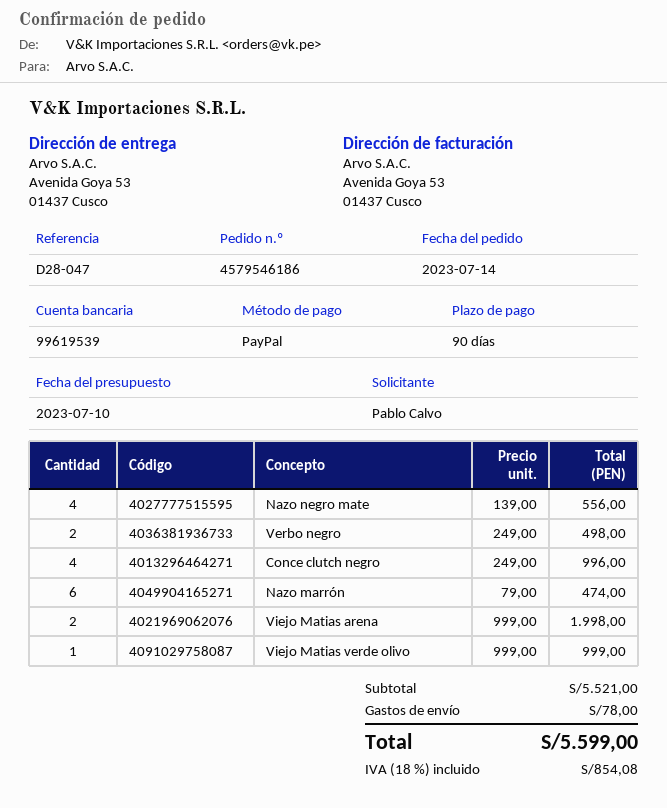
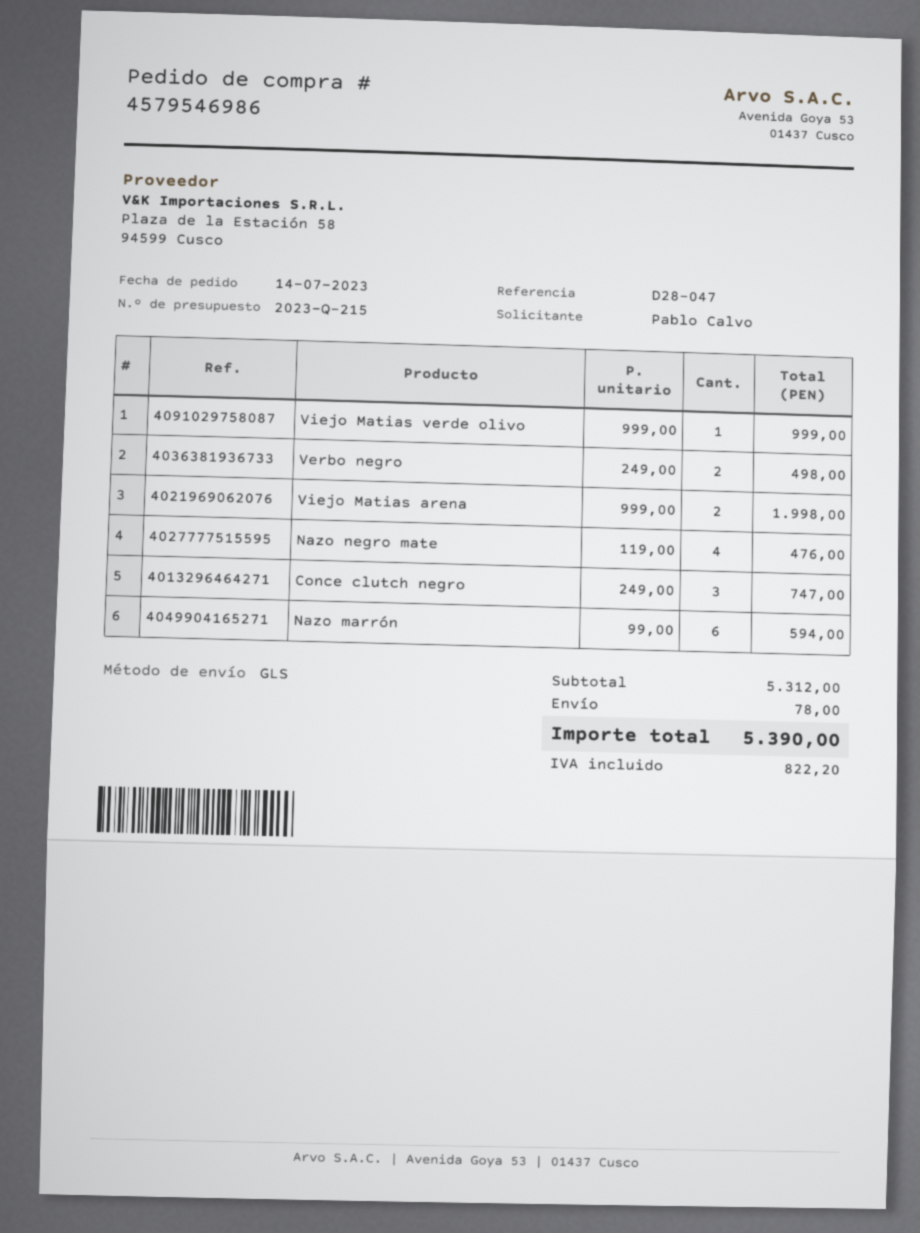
order number: 4579546186 -> 4579546986
Nazo negro mate: 4 x 139.00 = 556.00 -> 4 x 119.00 = 476.00
Conce clutch negro: 4 x 249.00 = 996.00 -> 3 x 249.00 = 747.00
Nazo marrón: 6 x 79.00 = 474.00 -> 6 x 99.00 = 594.00
subtotal: 5521.00 -> 5312.00
tax: 854.08 -> 822.20
total: 5599.00 -> 5390.00

